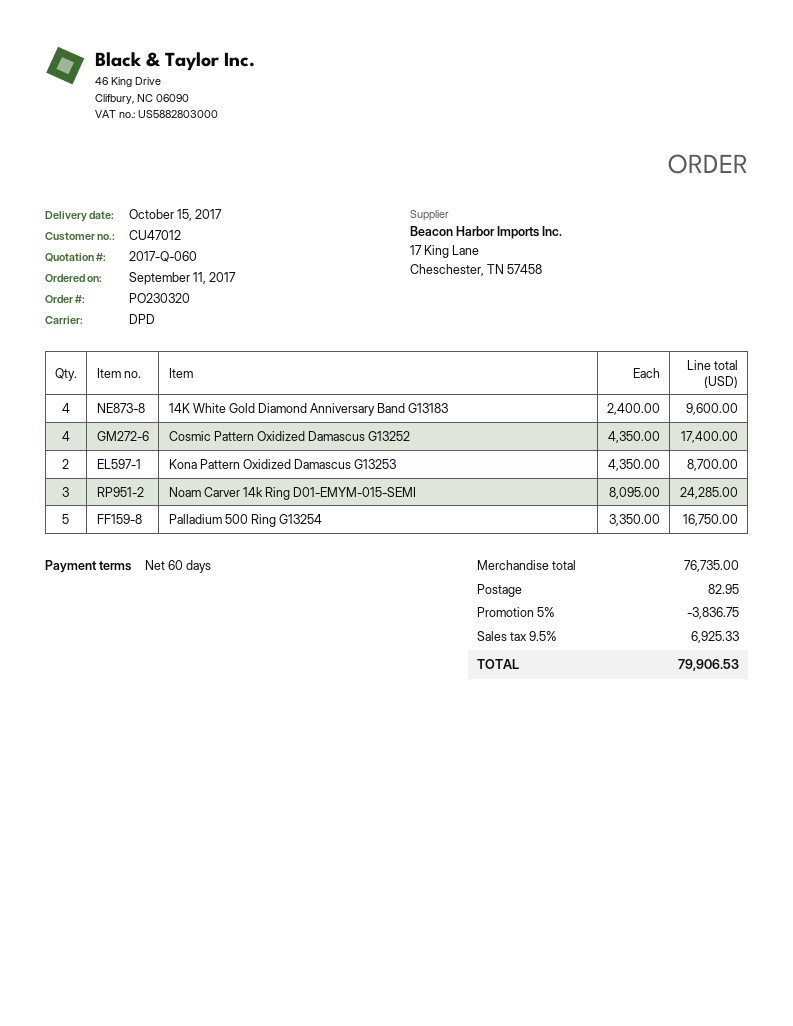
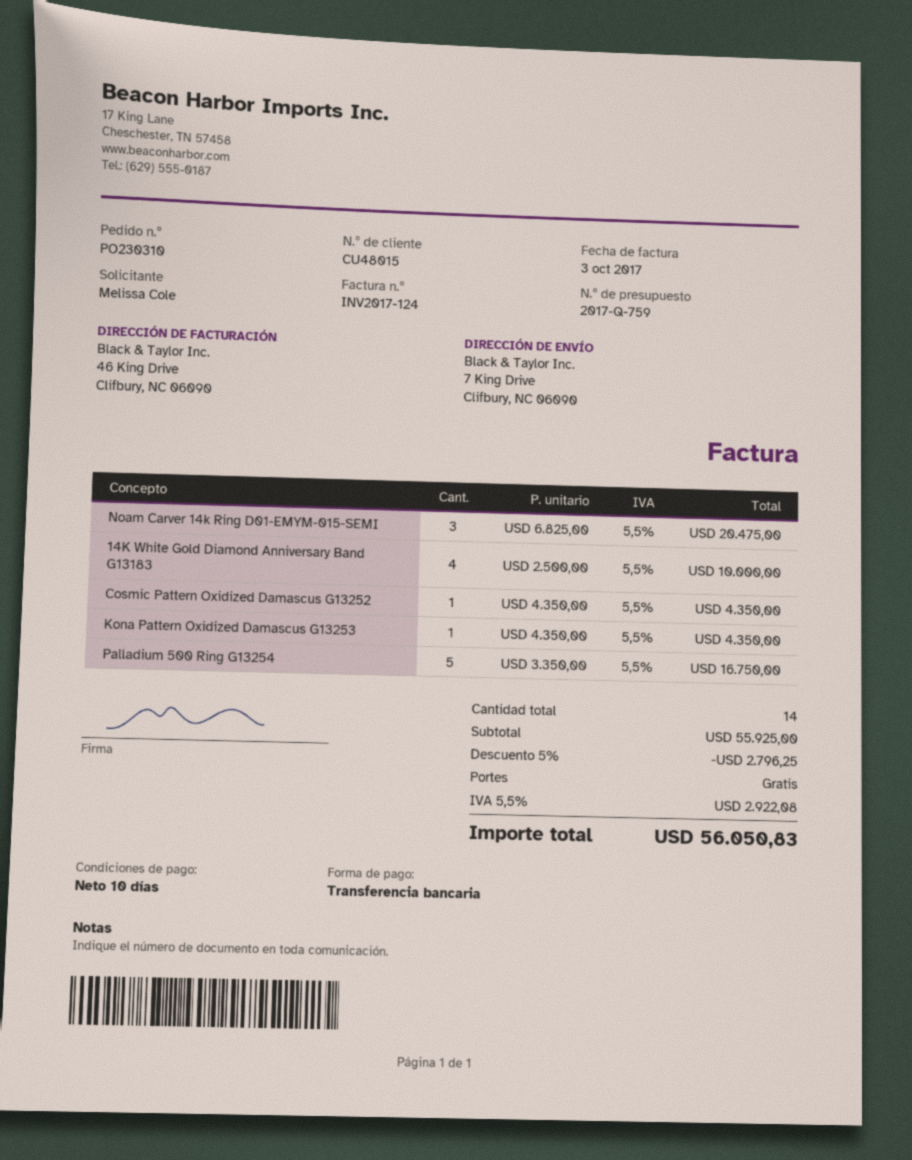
quote number: 2017-Q-060 -> 2017-Q-759
order number: PO230320 -> PO230310
payment terms: 60 days -> 10 days
customer number: CU47012 -> CU48015
14K White Gold Diamond Anniversary Band G13183: 4 x 2400.00 = 9600.00 -> 4 x 2500.00 = 10000.00
Cosmic Pattern Oxidized Damascus G13252: 4 x 4350.00 = 17400.00 -> 1 x 4350.00 = 4350.00
Kona Pattern Oxidized Damascus G13253: 2 x 4350.00 = 8700.00 -> 1 x 4350.00 = 4350.00
Noam Carver 14k Ring D01-EMYM-015-SEMI: 3 x 8095.00 = 24285.00 -> 3 x 6825.00 = 20475.00
subtotal: 76735.00 -> 55925.00
discount: 5% = 3836.75 -> 5% = 2796.25
shipping: 82.95 -> 0.00
tax: 9.5% = 6925.33 -> 5.5% = 2922.08
total: 79906.53 -> 56050.83

